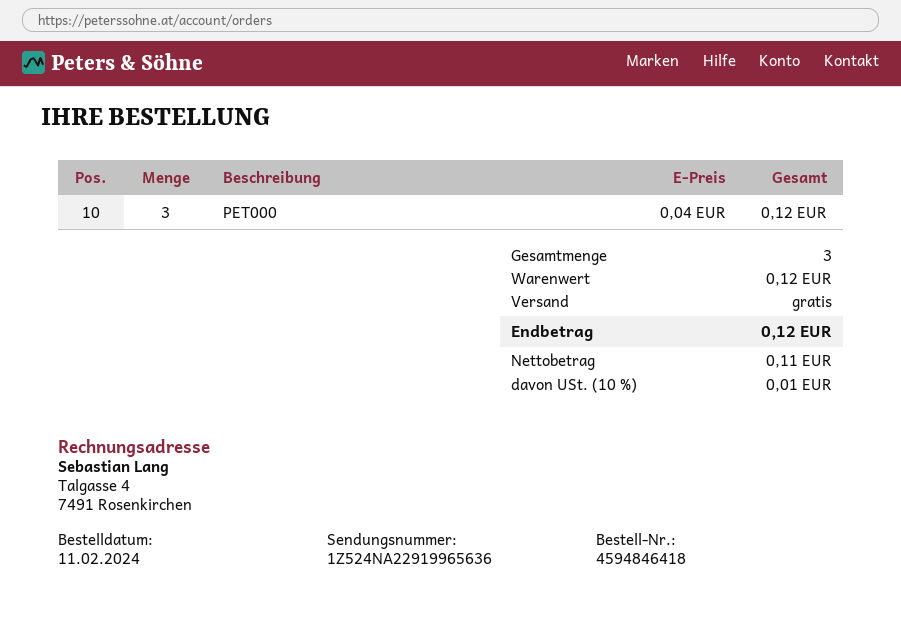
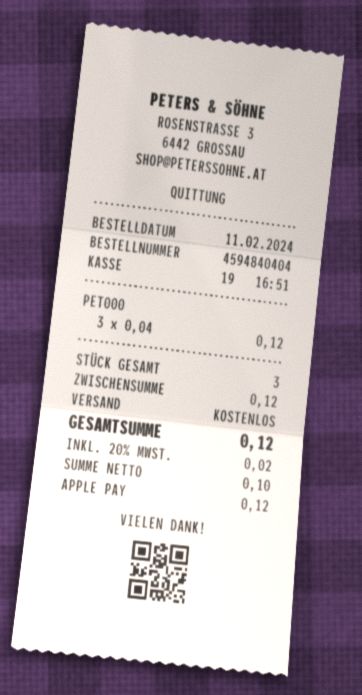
order number: 4594846418 -> 4594840404
net: 0.11 -> 0.10
tax: 10% = 0.01 -> 20% = 0.02

